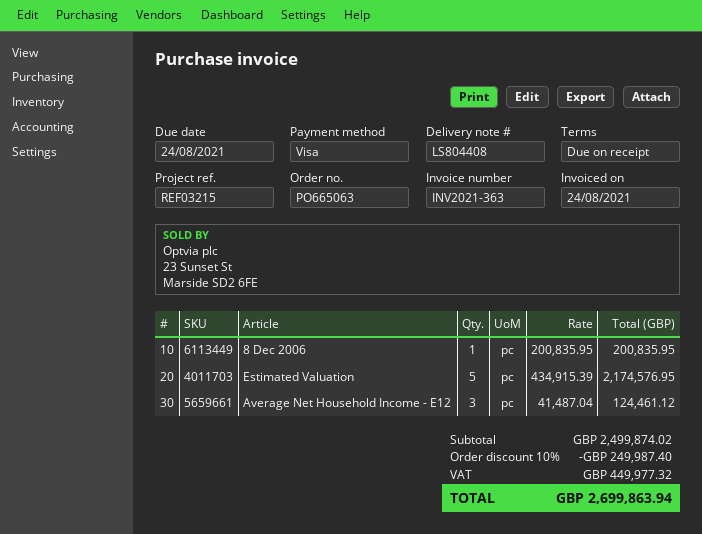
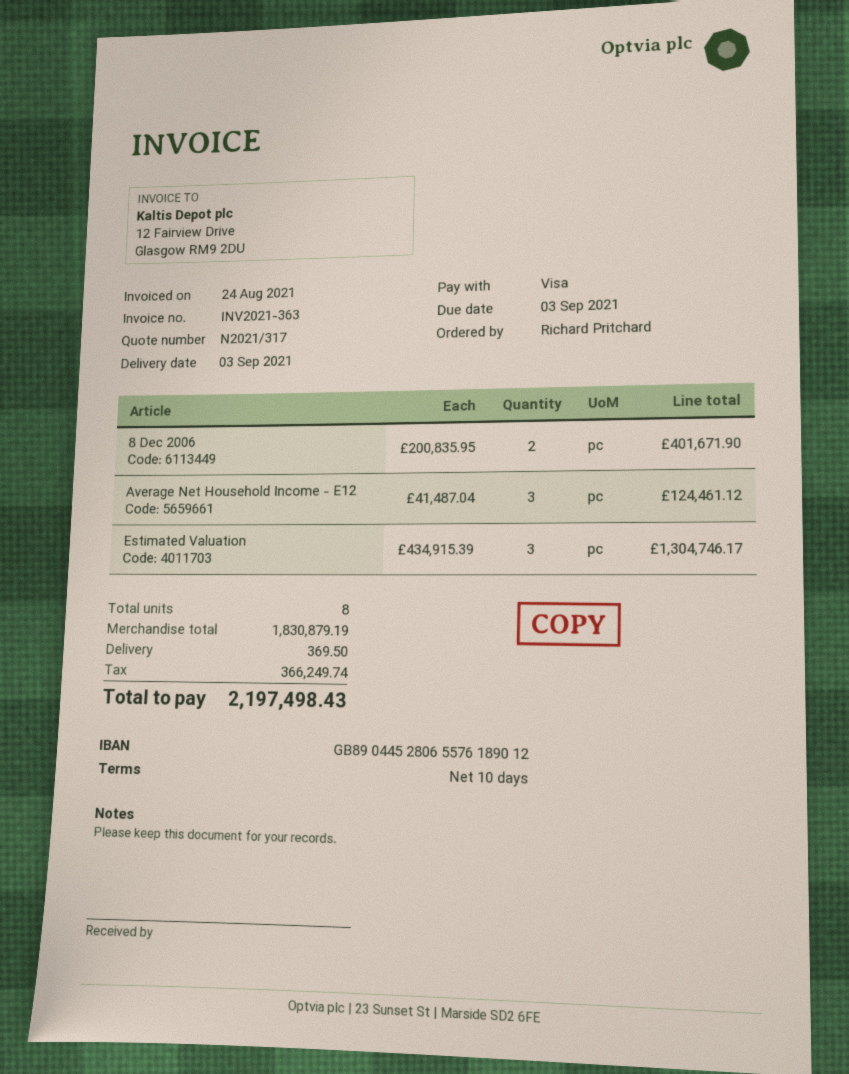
payment terms: on receipt -> 10 days
due date: 2021-08-24 -> 2021-09-03
8 Dec 2006: 1 x 200835.95 = 200835.95 -> 2 x 200835.95 = 401671.90
Estimated Valuation: 5 x 434915.39 = 2174576.95 -> 3 x 434915.39 = 1304746.17
subtotal: 2499874.02 -> 1830879.19
discount: 10% = 249987.40 -> none
shipping: none -> 369.50
tax: 449977.32 -> 366249.74
total: 2699863.94 -> 2197498.43

